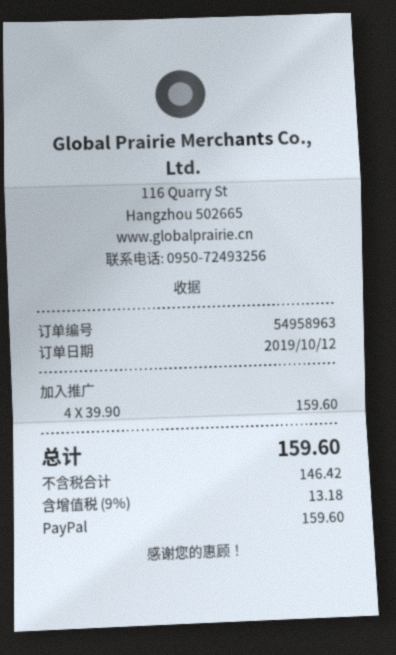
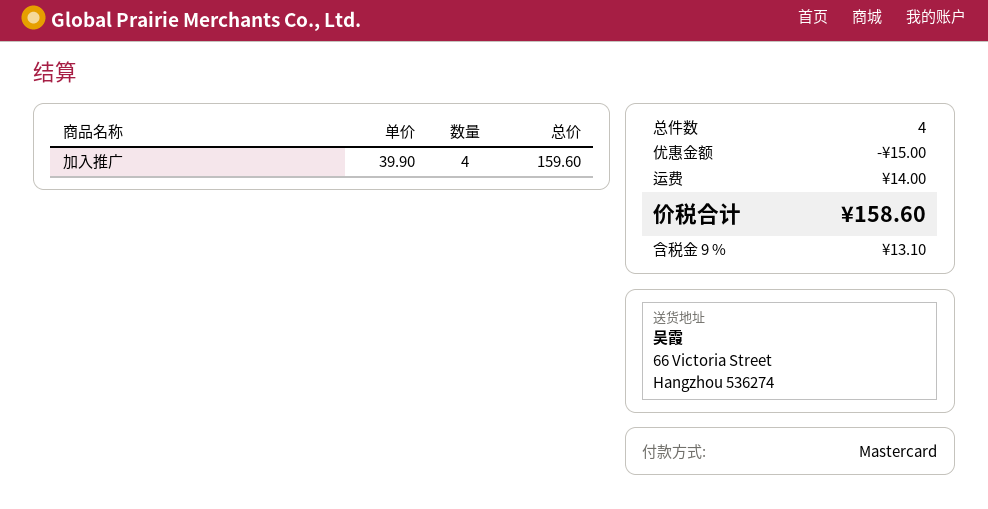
payment method: PayPal -> Mastercard
discount: none -> 15.00
shipping: none -> 14.00
tax: 9% = 13.18 -> 9% = 13.10
total: 159.60 -> 158.60

